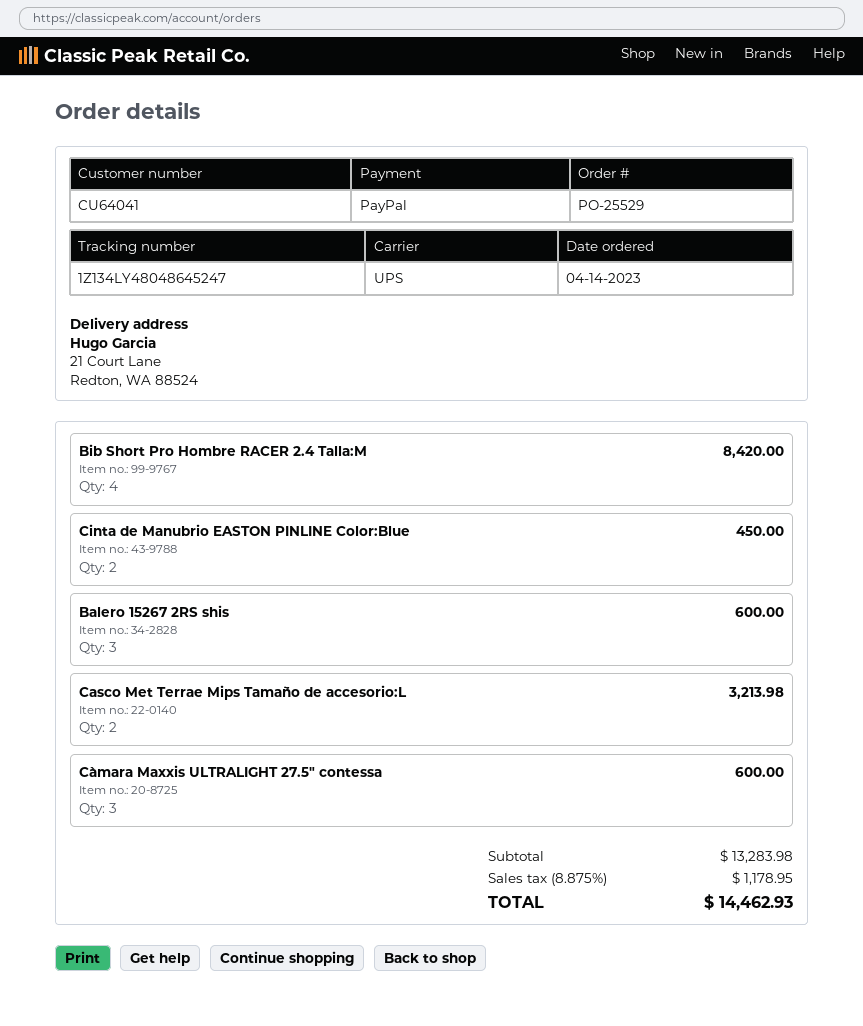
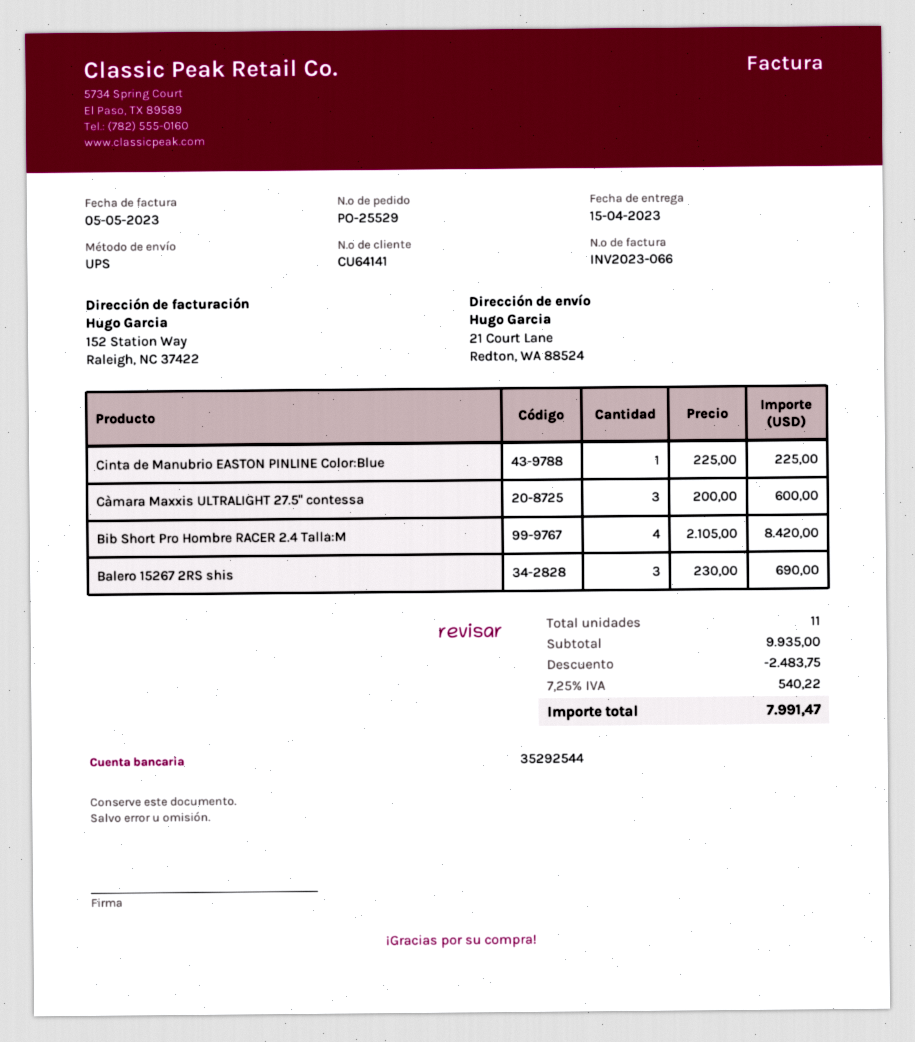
customer number: CU64041 -> CU64141
Cinta de Manubrio EASTON PINLINE Color:Blue: 2 for 450.00 -> 1 for 225.00
Balero 15267 2RS shis: 3 for 600.00 -> 3 for 690.00
Casco Met Terrae Mips Tamaño de accesorio:L: 2 for 3213.98 -> none
subtotal: 13283.98 -> 9935.00
discount: none -> 2483.75
tax: 8.875% = 1178.95 -> 7.25% = 540.22
total: 14462.93 -> 7991.47

